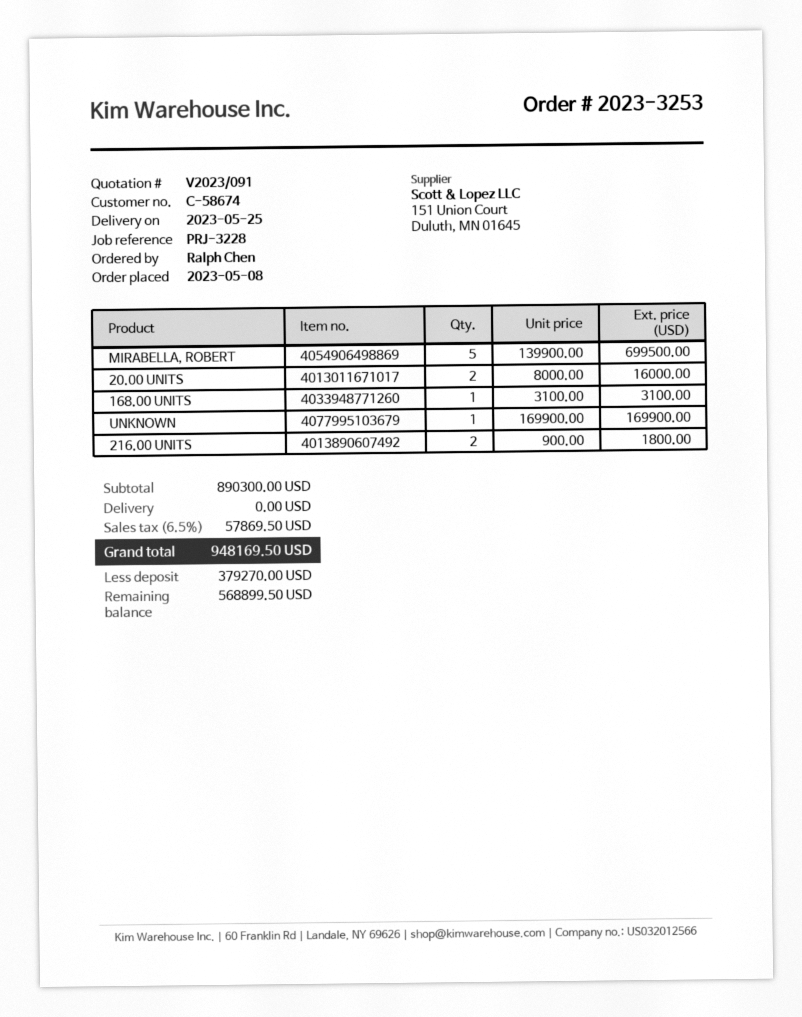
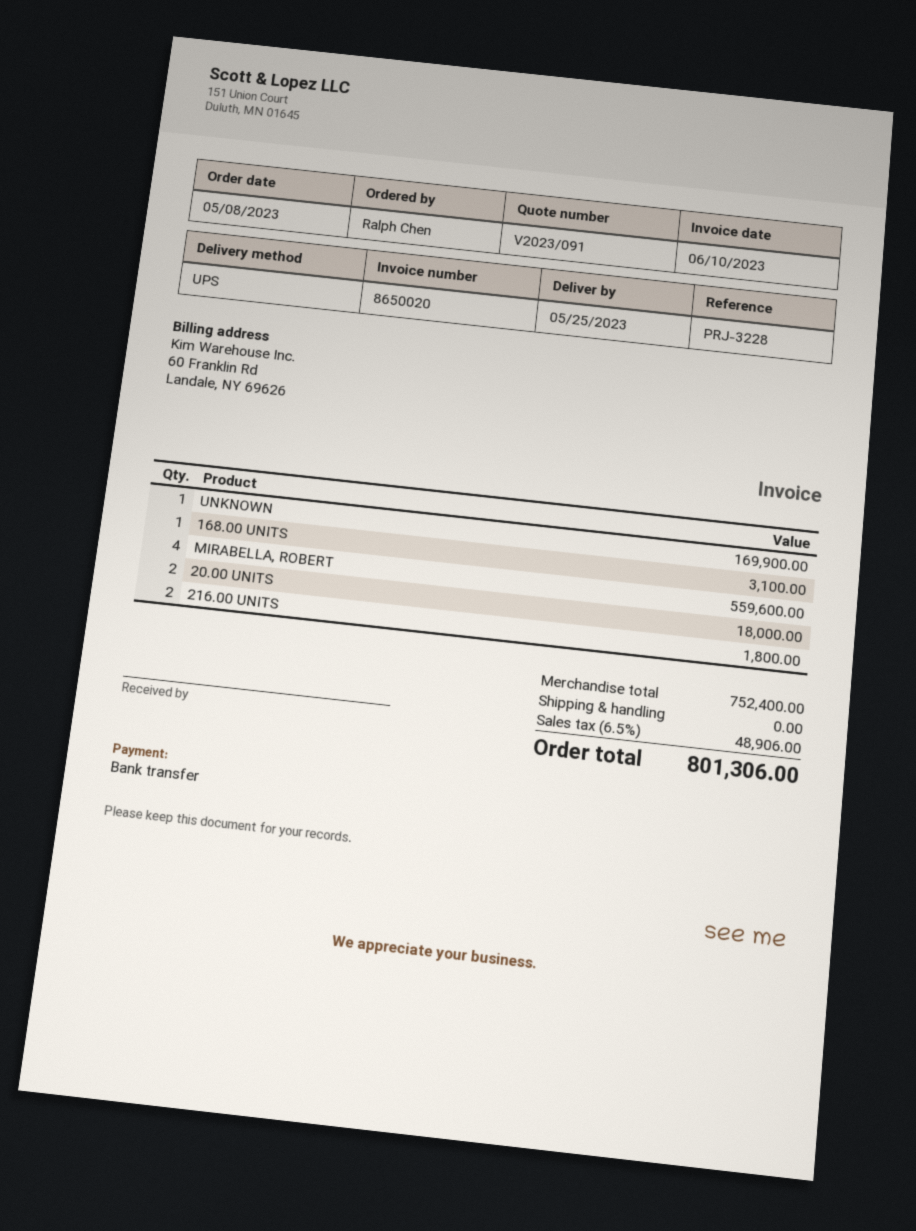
MIRABELLA, ROBERT: 5 for 699500.00 -> 4 for 559600.00
20.00 UNITS: 2 for 16000.00 -> 2 for 18000.00
subtotal: 890300.00 -> 752400.00
tax: 6.5% = 57869.50 -> 6.5% = 48906.00
total: 948169.50 -> 801306.00

